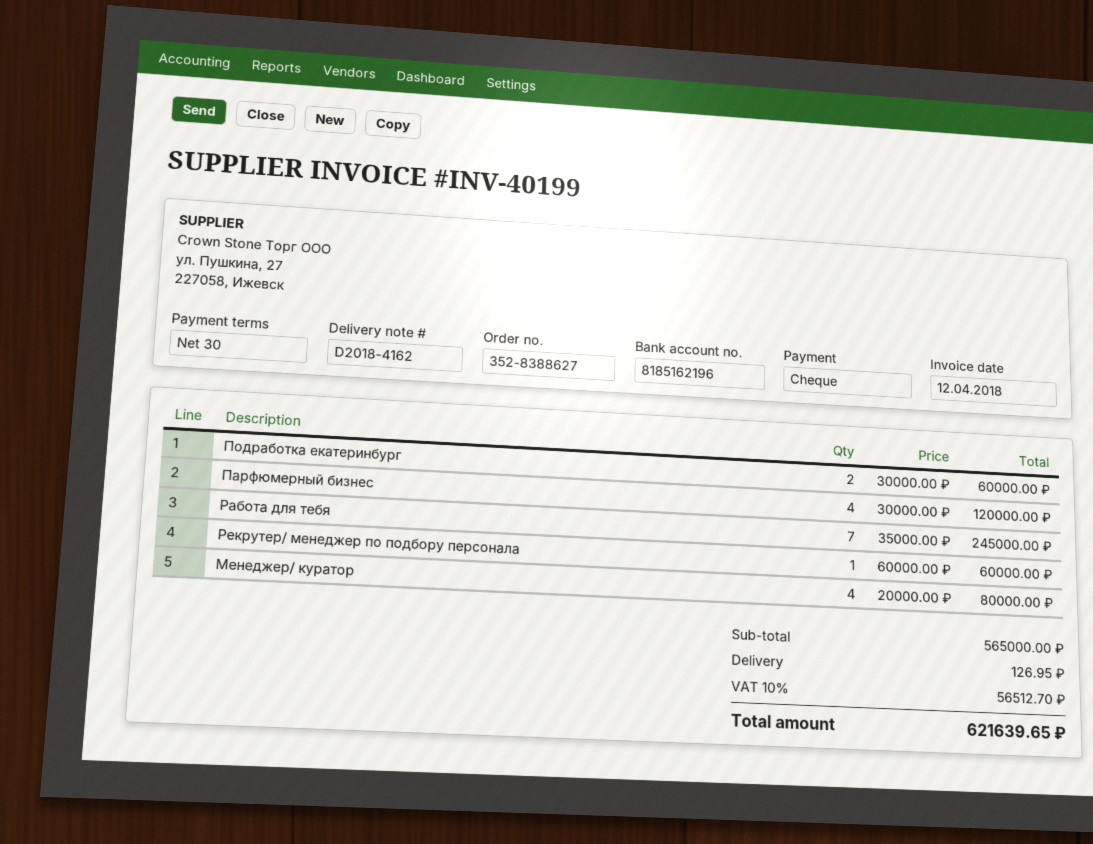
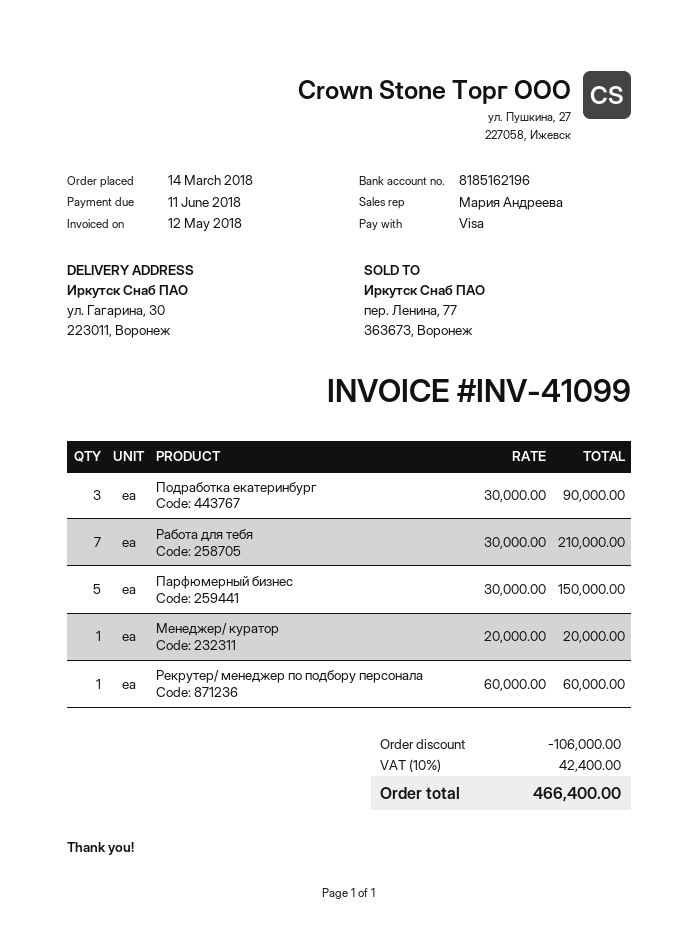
invoice number: INV-40199 -> INV-41099
invoice date: 2018-04-12 -> 2018-05-12
payment method: cheque -> Visa
Подработка екатеринбург: 2 x 30000.00 = 60000.00 -> 3 x 30000.00 = 90000.00
Парфюмерный бизнес: 4 x 30000.00 = 120000.00 -> 5 x 30000.00 = 150000.00
Работа для тебя: 7 x 35000.00 = 245000.00 -> 7 x 30000.00 = 210000.00
Менеджер/ куратор: 4 x 20000.00 = 80000.00 -> 1 x 20000.00 = 20000.00
discount: none -> 106000.00
shipping: 126.95 -> none
tax: 10% = 56512.70 -> 10% = 42400.00
total: 621639.65 -> 466400.00

